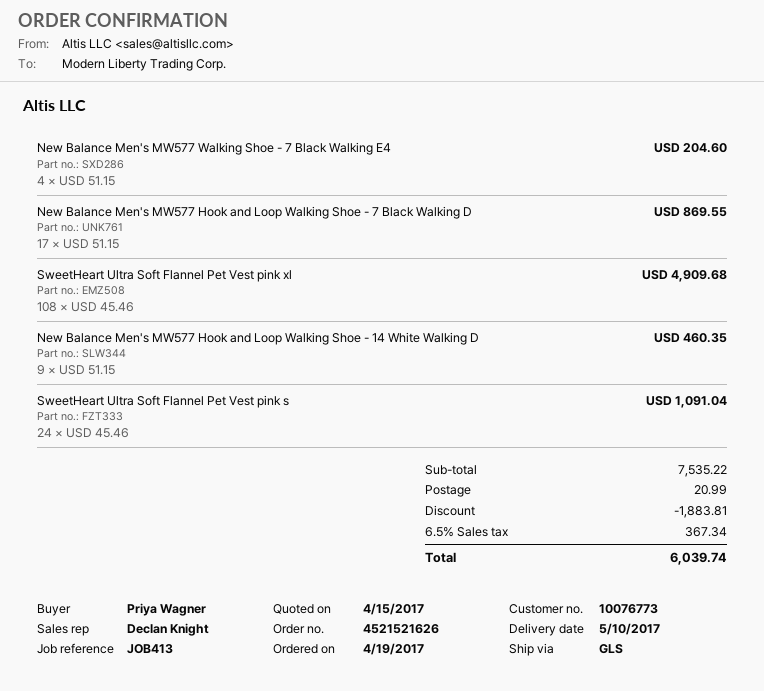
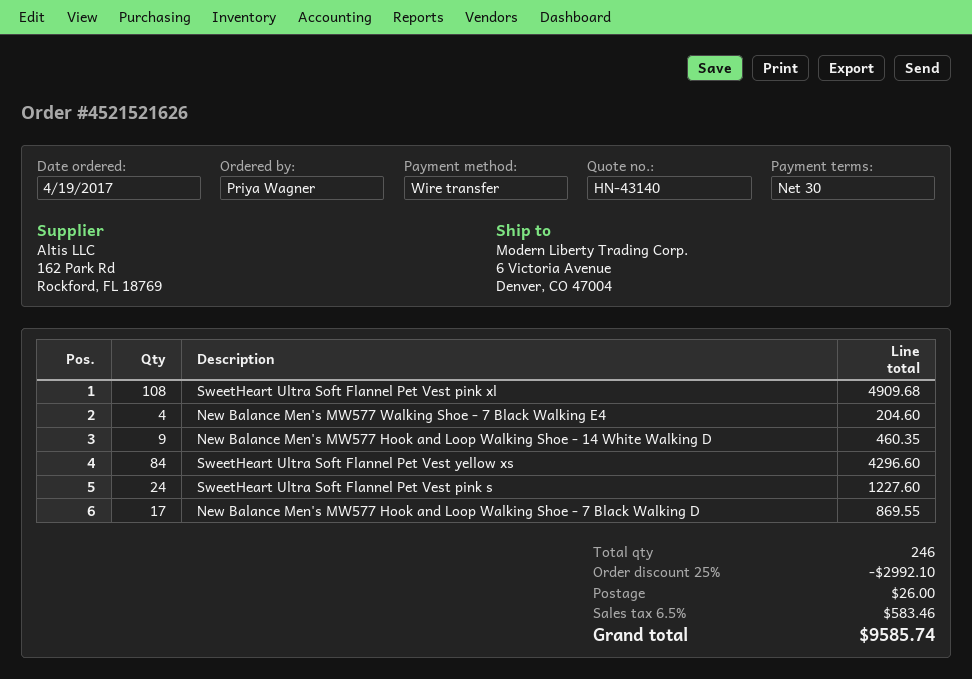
SweetHeart Ultra Soft Flannel Pet Vest pink s: 24 for 1091.04 -> 24 for 1227.60
SweetHeart Ultra Soft Flannel Pet Vest yellow xs: none -> 84 for 4296.60
discount: 1883.81 -> 2992.10
shipping: 20.99 -> 26.00
tax: 6.5% = 367.34 -> 6.5% = 583.46
total: 6039.74 -> 9585.74

